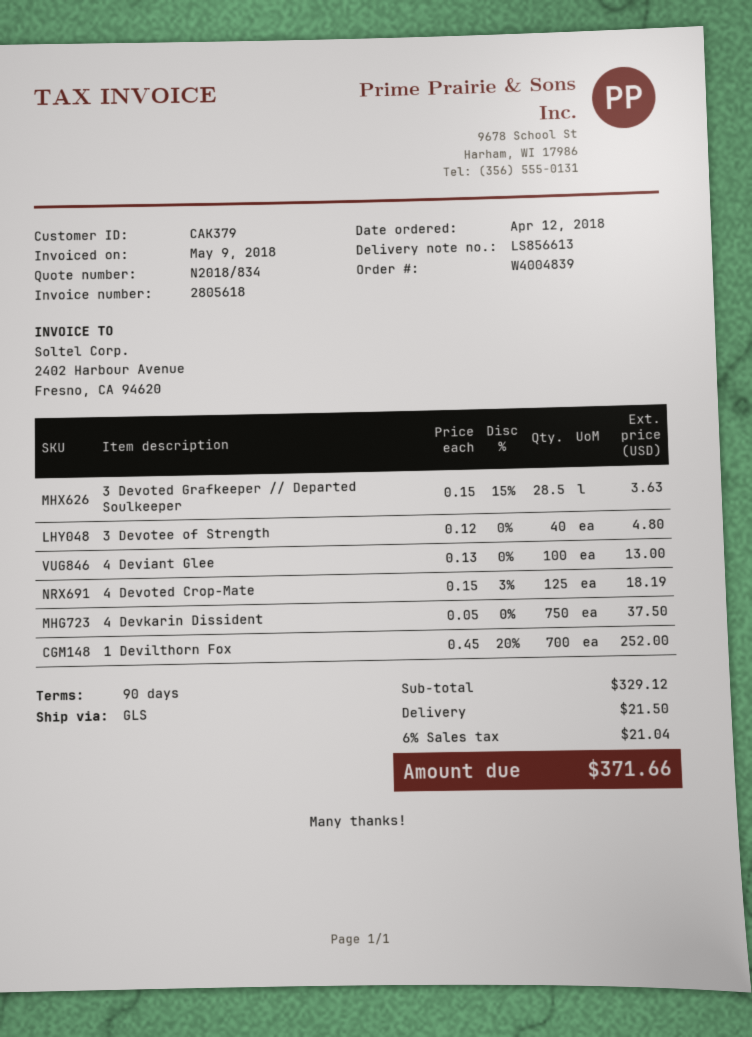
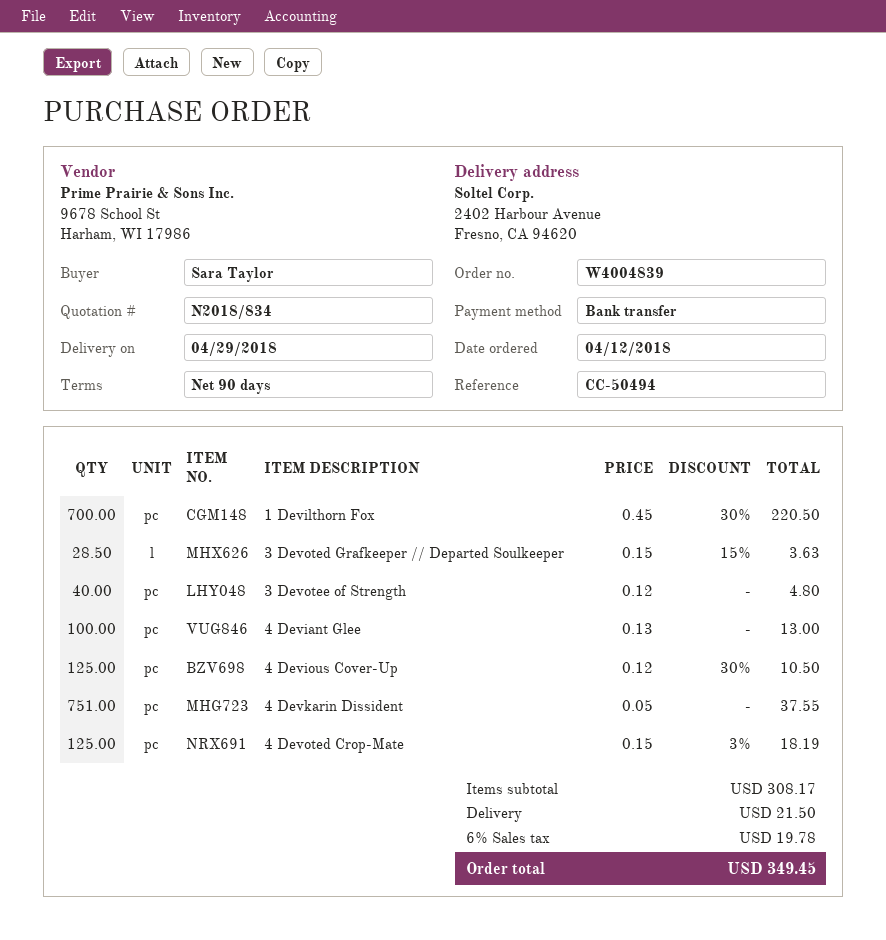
4 Devkarin Dissident: 750 x 0.05 = 37.50 -> 751 x 0.05 = 37.55
1 Devilthorn Fox: 700 x 0.45 - 20% = 252.00 -> 700 x 0.45 - 30% = 220.50
4 Devious Cover-Up: none -> 125 x 0.12 - 30% = 10.50
subtotal: 329.12 -> 308.17
tax: 6% = 21.04 -> 6% = 19.78
total: 371.66 -> 349.45

